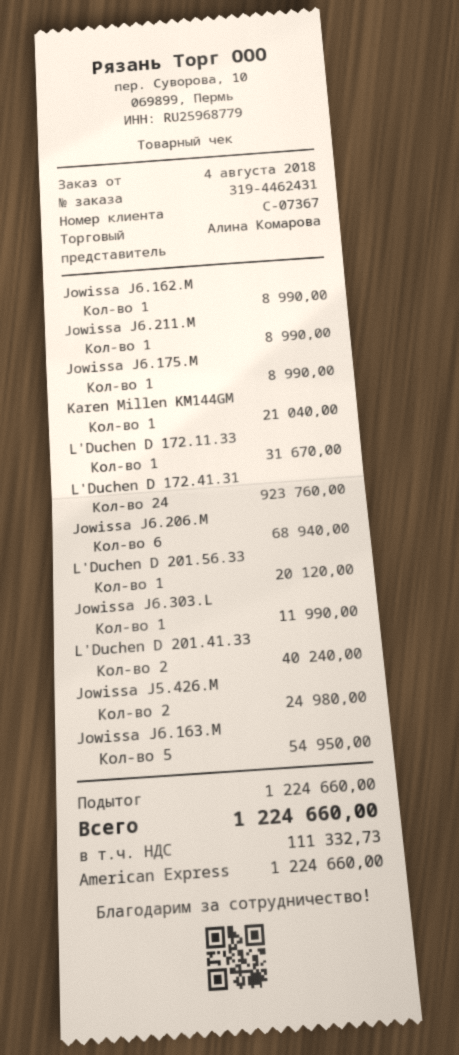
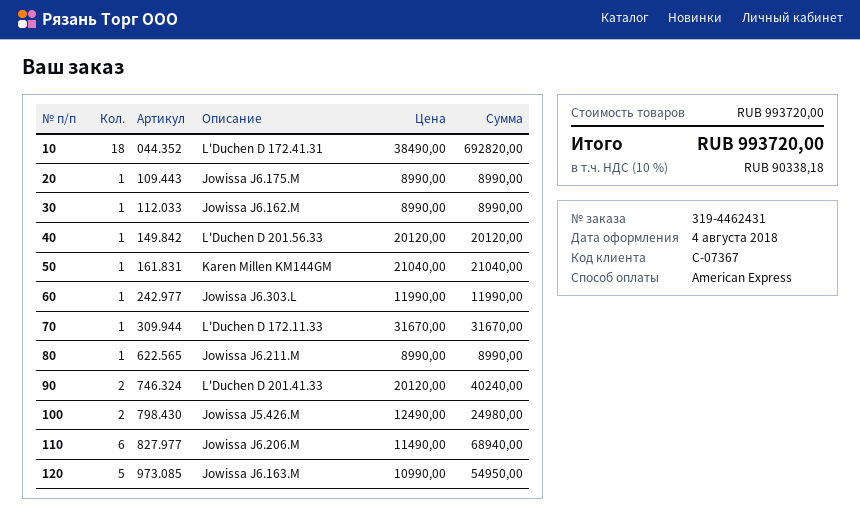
L'Duchen D 172.41.31: 24 for 923760.00 -> 18 for 692820.00
subtotal: 1224660.00 -> 993720.00
tax: 111332.73 -> 90338.18
total: 1224660.00 -> 993720.00

